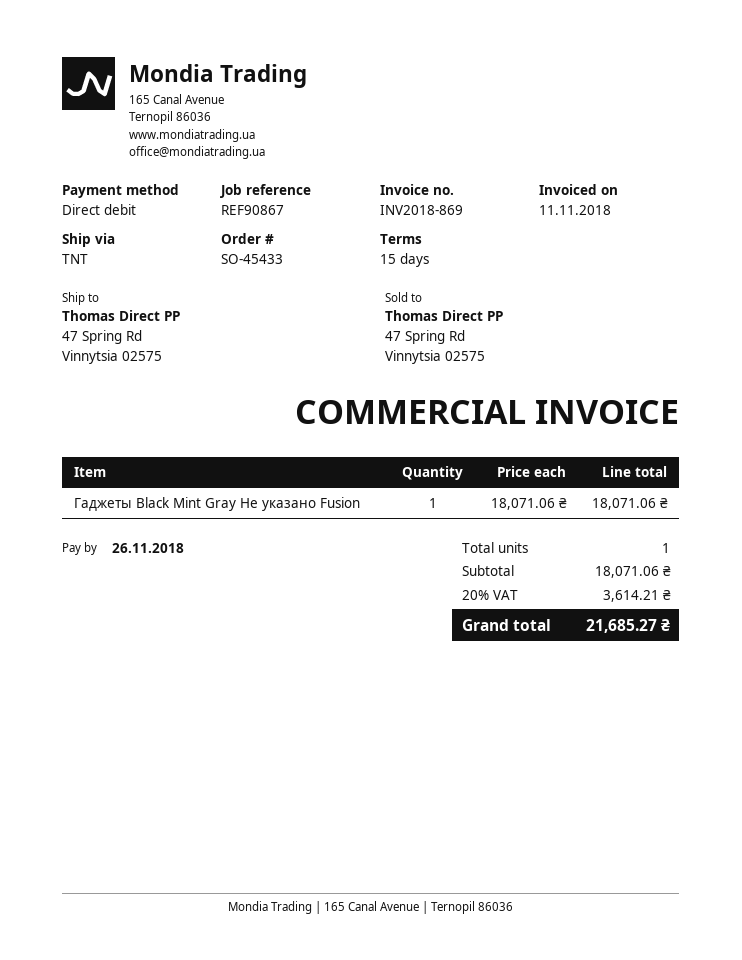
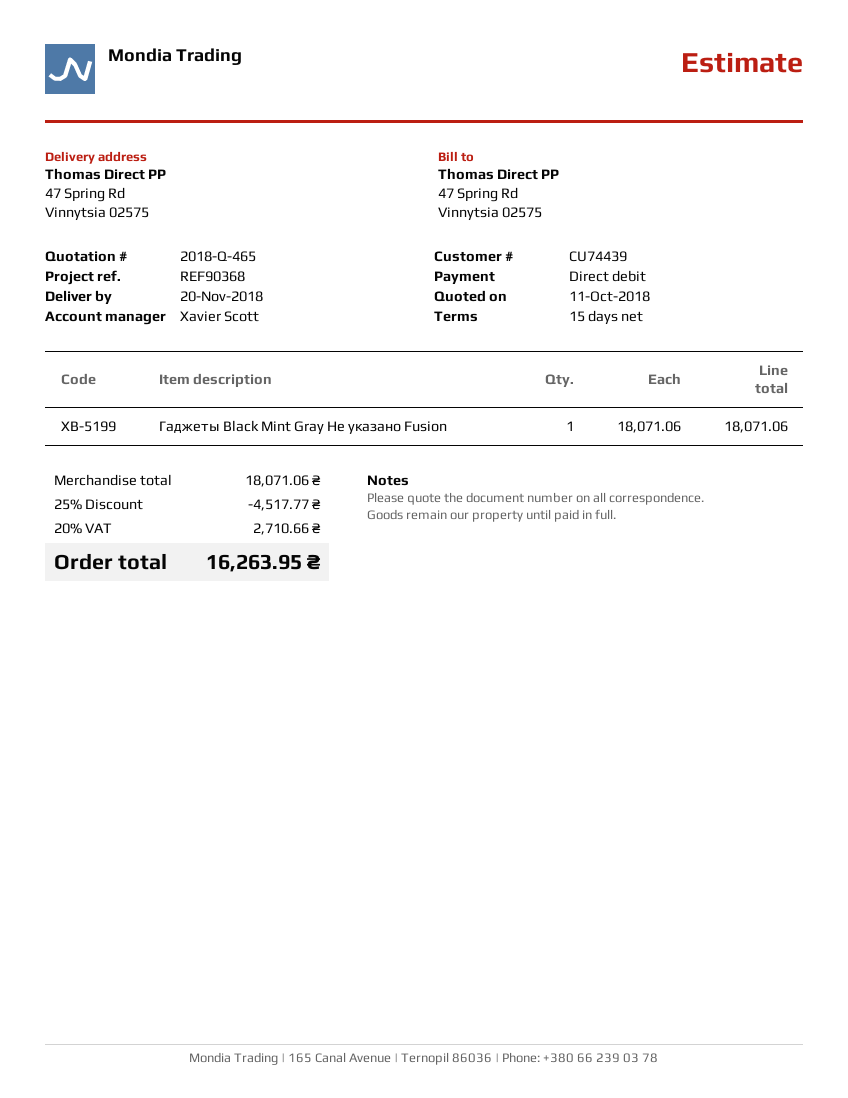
reference: REF90867 -> REF90368
discount: none -> 25% = 4517.77
tax: 20% = 3614.21 -> 20% = 2710.66
total: 21685.27 -> 16263.95

